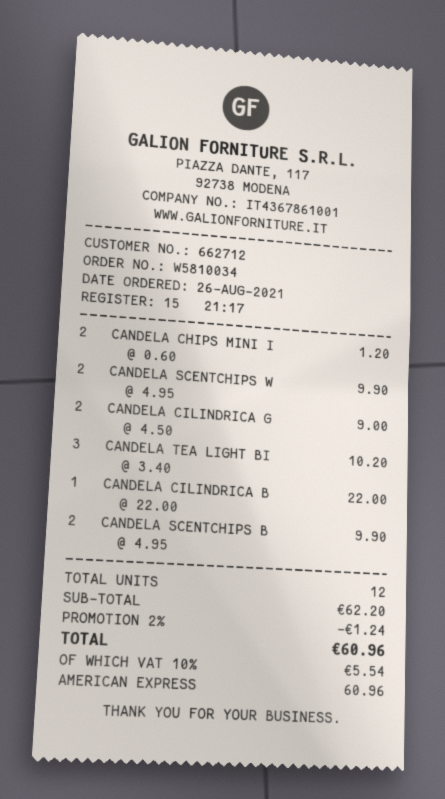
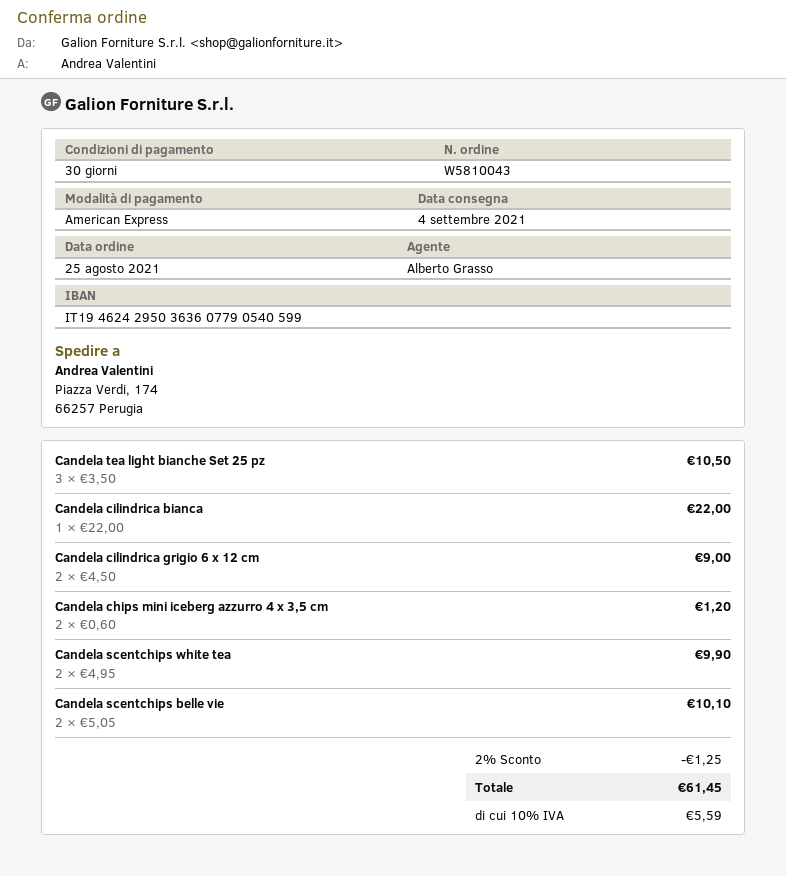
order number: W5810034 -> W5810043
order date: 2021-08-26 -> 2021-08-25
CANDELA TEA LIGHT BI: 3 x 3.40 = 10.20 -> 3 x 3.50 = 10.50
CANDELA SCENTCHIPS B: 2 x 4.95 = 9.90 -> 2 x 5.05 = 10.10
discount: 2% = 1.24 -> 2% = 1.25
tax: 10% = 5.54 -> 10% = 5.59
total: 60.96 -> 61.45

